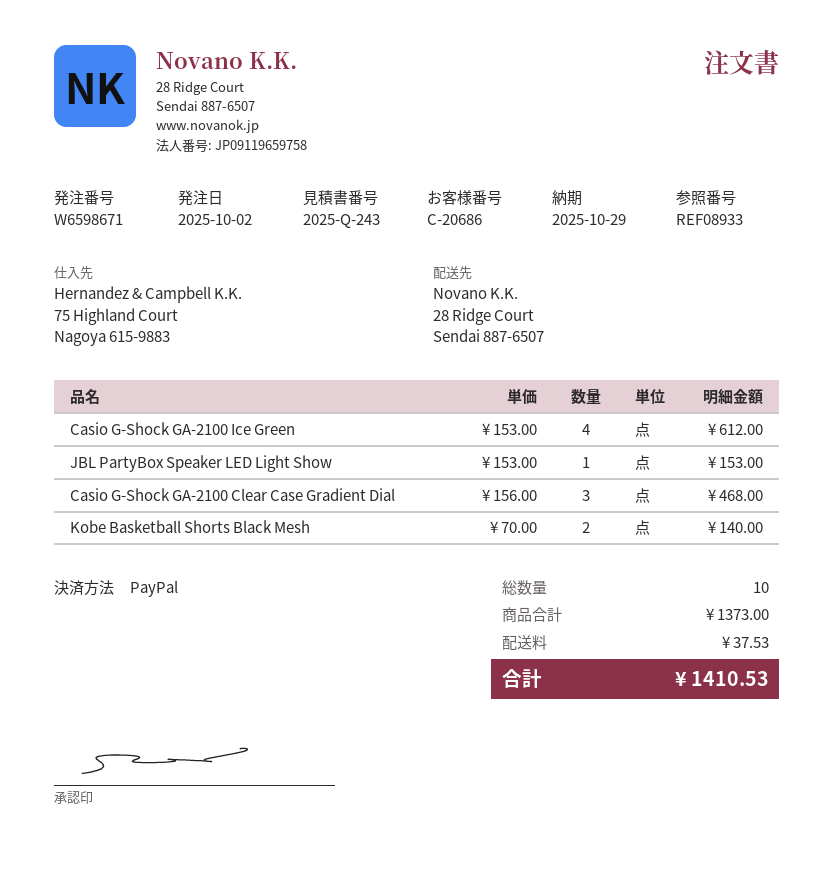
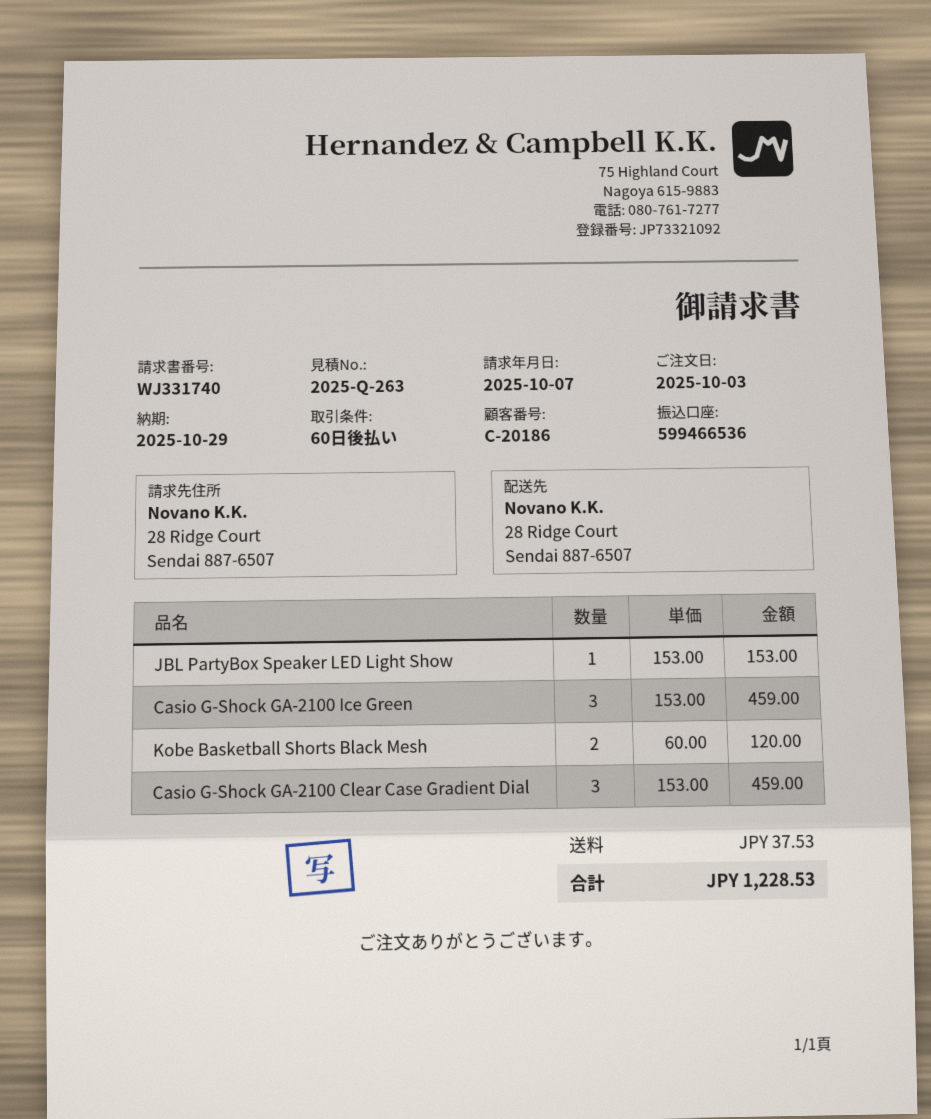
quote number: 2025-Q-243 -> 2025-Q-263
order date: 2025-10-02 -> 2025-10-03
customer number: C-20686 -> C-20186
Casio G-Shock GA-2100 Ice Green: 4 x 153.00 = 612.00 -> 3 x 153.00 = 459.00
Casio G-Shock GA-2100 Clear Case Gradient Dial: 3 x 156.00 = 468.00 -> 3 x 153.00 = 459.00
Kobe Basketball Shorts Black Mesh: 2 x 70.00 = 140.00 -> 2 x 60.00 = 120.00
total: 1410.53 -> 1228.53

